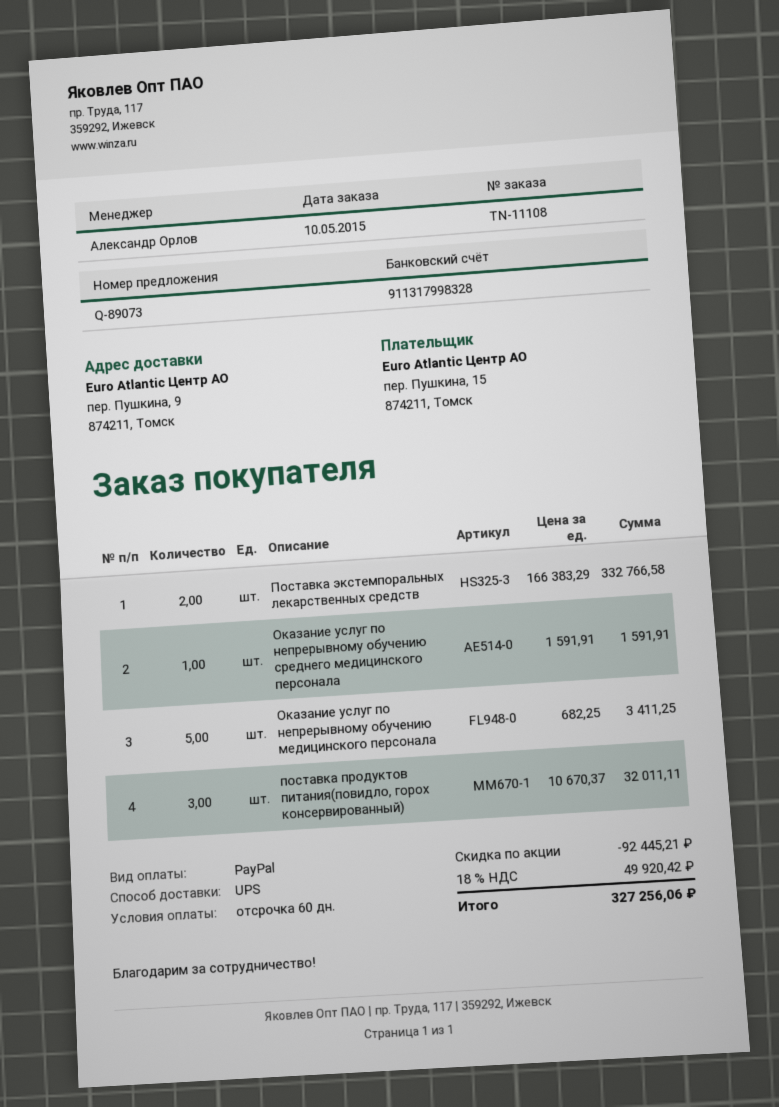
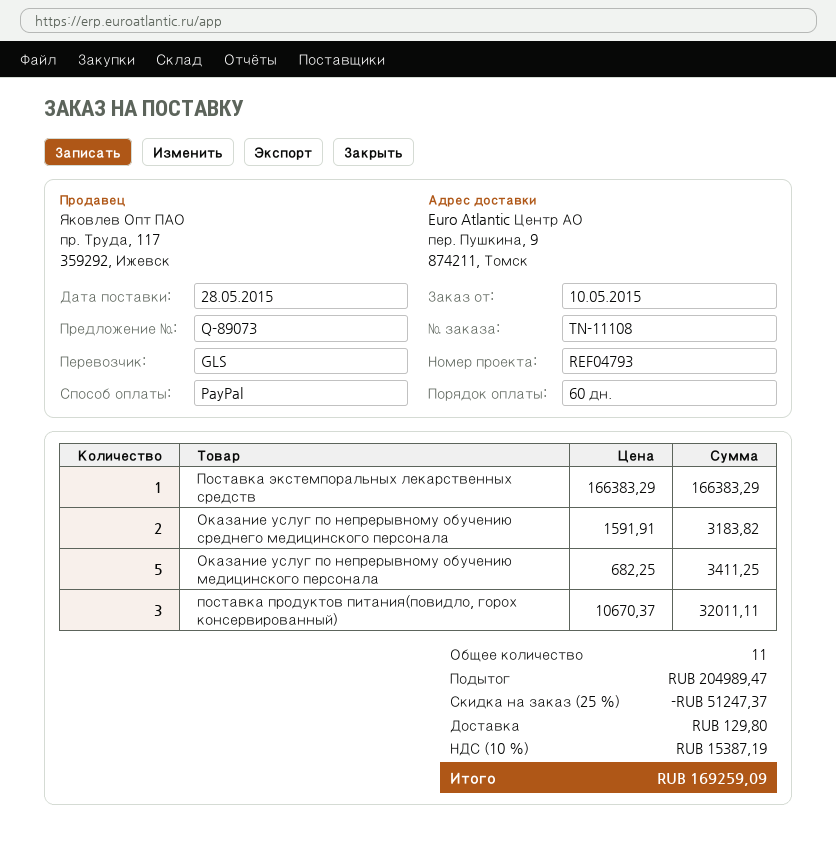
shipping method: UPS -> GLS
Поставка экстемпоральных лекарственных средств: 2 x 166383.29 = 332766.58 -> 1 x 166383.29 = 166383.29
Оказание услуг по непрерывному обучению среднего медицинского персонала: 1 x 1591.91 = 1591.91 -> 2 x 1591.91 = 3183.82
discount: 92445.21 -> 51247.37
shipping: none -> 129.80
tax: 18% = 49920.42 -> 10% = 15387.19
total: 327256.06 -> 169259.09

